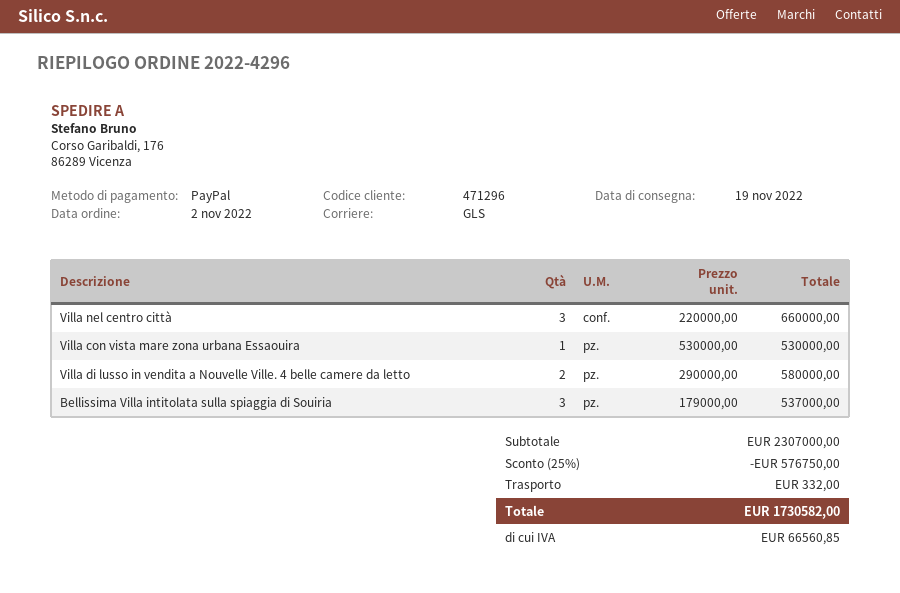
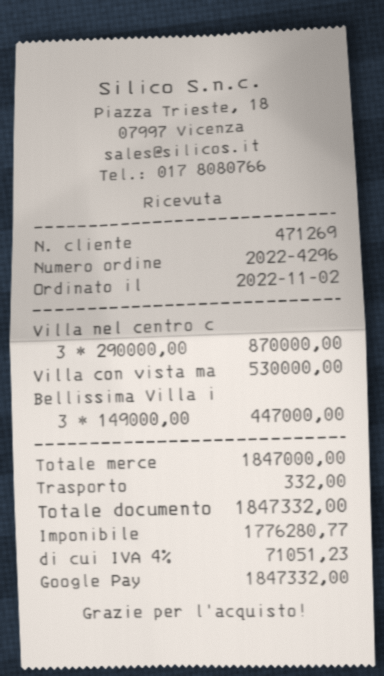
customer number: 471296 -> 471269
payment method: PayPal -> Google Pay
Villa nel centro città: 3 x 220000.00 = 660000.00 -> 3 x 290000.00 = 870000.00
Villa di lusso in vendita a Nouvelle Ville. 4 belle camere da letto: 2 x 290000.00 = 580000.00 -> none
Bellissima Villa intitolata sulla spiaggia di Souiria: 3 x 179000.00 = 537000.00 -> 3 x 149000.00 = 447000.00
subtotal: 2307000.00 -> 1847000.00
discount: 25% = 576750.00 -> none
tax: 66560.85 -> 71051.23
total: 1730582.00 -> 1847332.00

